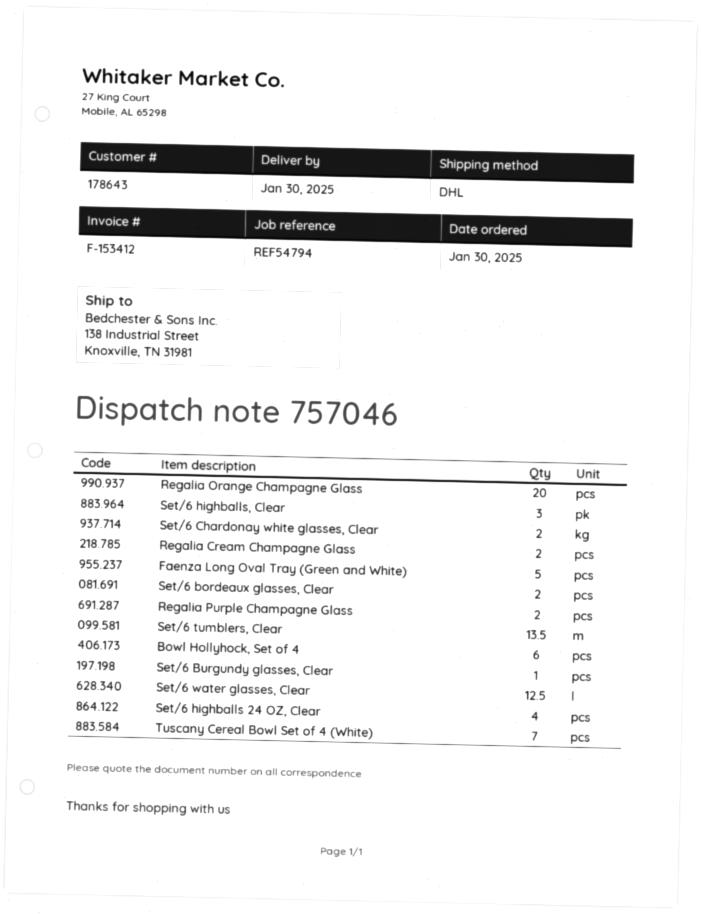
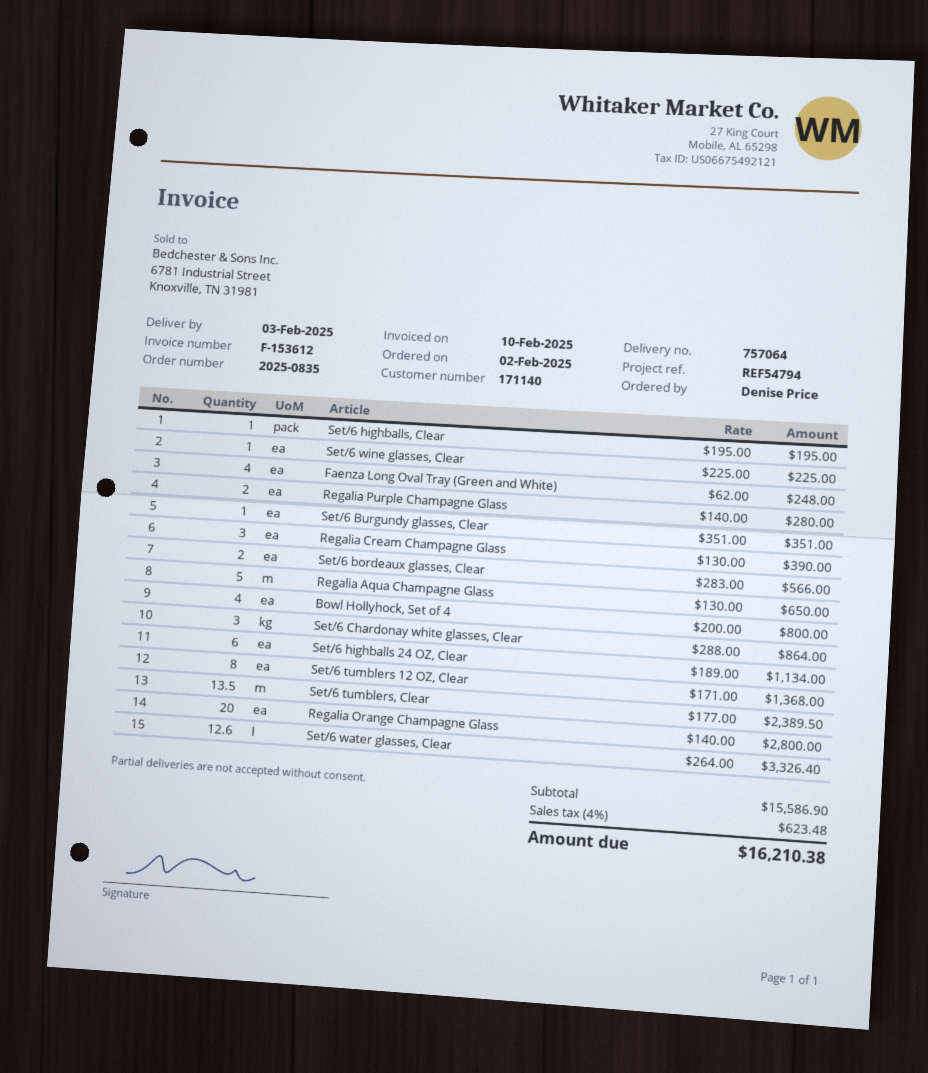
order date: 2025-01-30 -> 2025-02-02
delivery note number: 757046 -> 757064
delivery date: 2025-01-30 -> 2025-02-03
invoice number: F-153412 -> F-153612
customer number: 178643 -> 171140
Set/6 highballs, Clear: 3 -> 1
Set/6 Chardonay white glasses, Clear: 2 -> 3
Regalia Cream Champagne Glass: 2 -> 3
Faenza Long Oval Tray (Green and White): 5 -> 4
Bowl Hollyhock, Set of 4: 6 -> 4
Set/6 water glasses, Clear: 12.5 -> 12.6
Set/6 highballs 24 OZ, Clear: 4 -> 6
Tuscany Cereal Bowl Set of 4 (White): 7 -> none
Set/6 wine glasses, Clear: none -> 1
Regalia Aqua Champagne Glass: none -> 5
Set/6 tumblers 12 OZ, Clear: none -> 8

